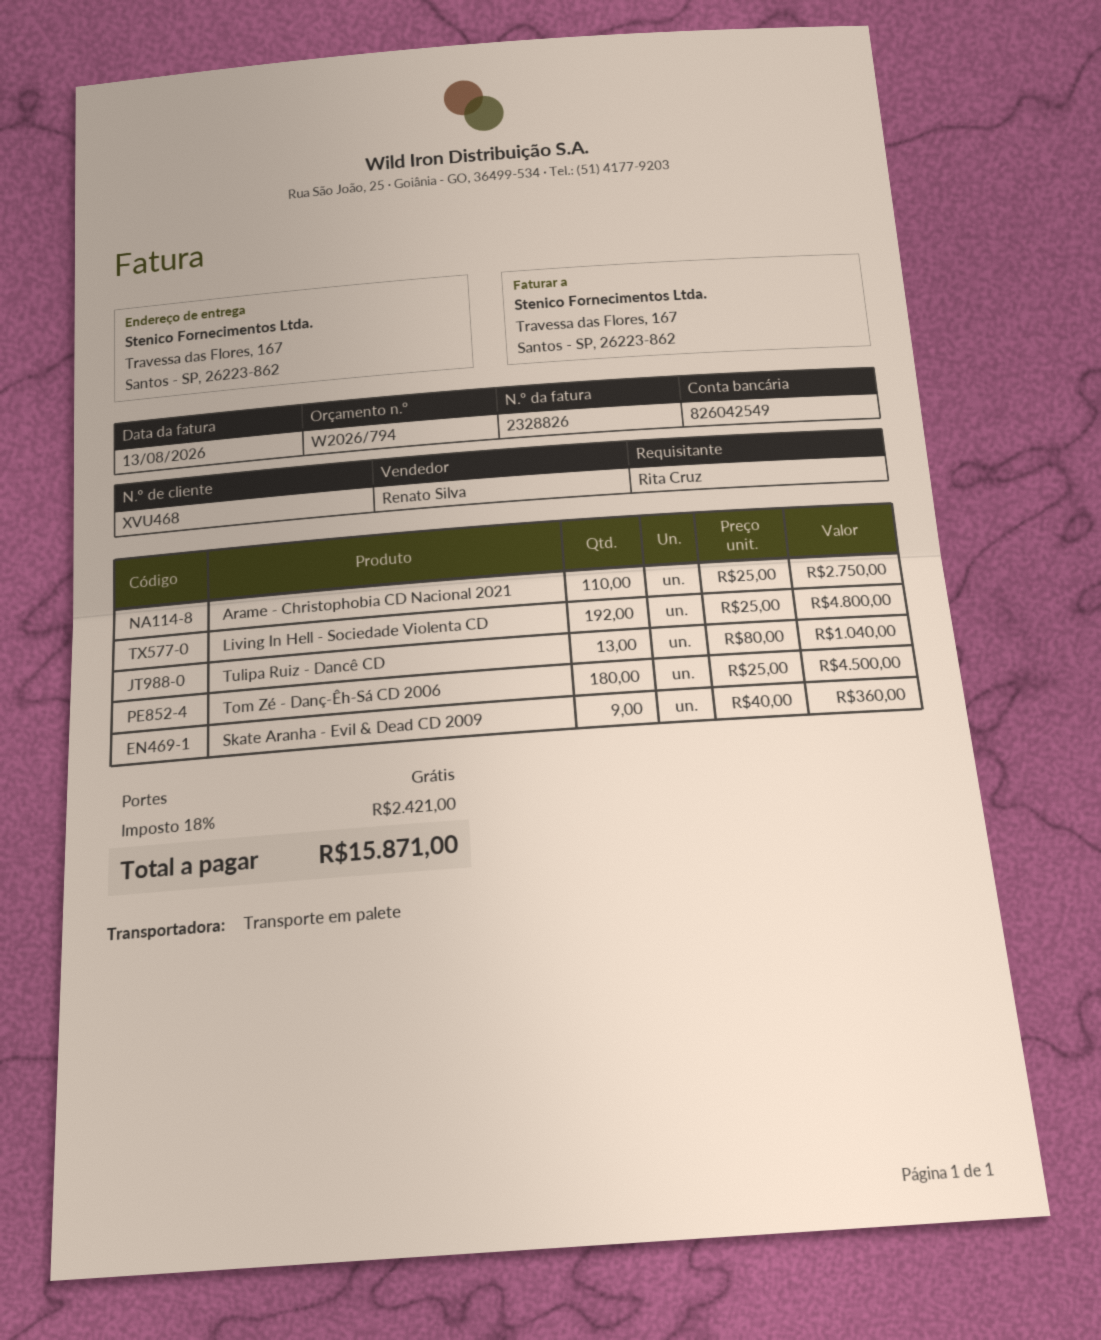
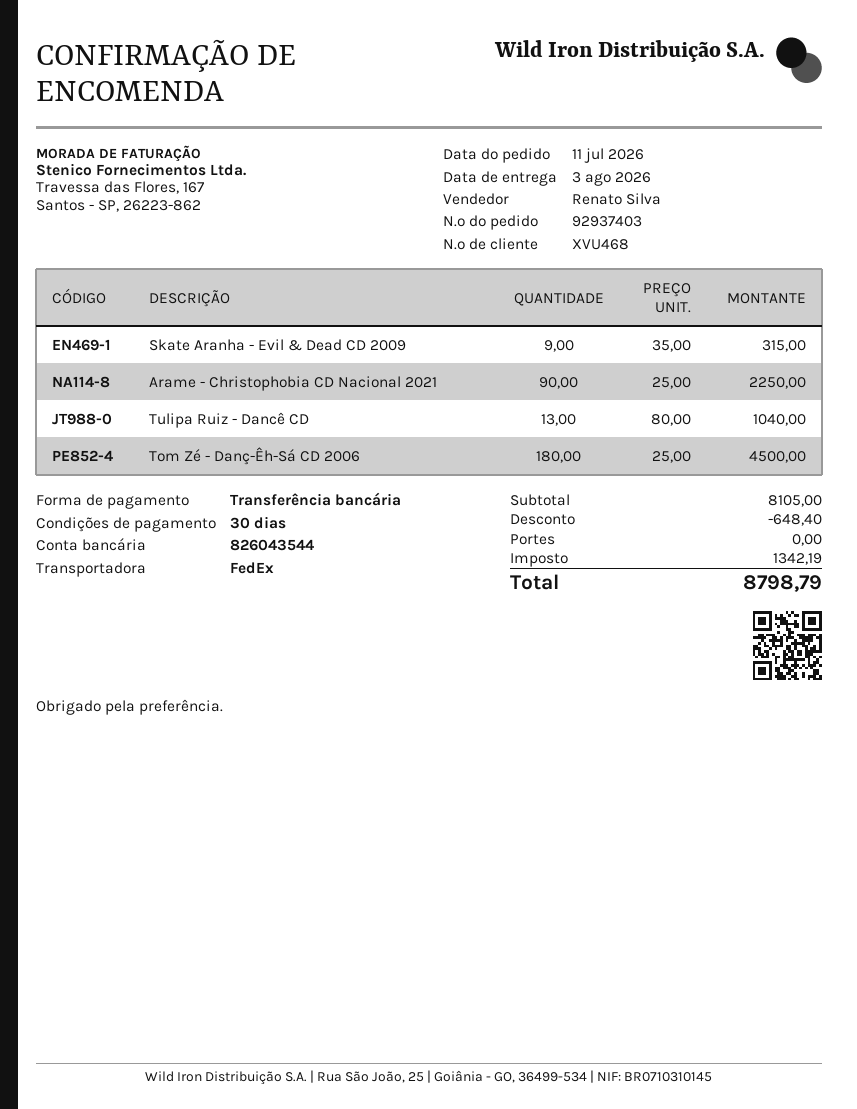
bank account: 826042549 -> 826043544
shipping method: pallet freight -> FedEx
Arame - Christophobia CD Nacional 2021: 110 x 25.00 = 2750.00 -> 90 x 25.00 = 2250.00
Living In Hell - Sociedade Violenta CD: 192 x 25.00 = 4800.00 -> none
Skate Aranha - Evil & Dead CD 2009: 9 x 40.00 = 360.00 -> 9 x 35.00 = 315.00
discount: none -> 648.40
tax: 2421.00 -> 1342.19
total: 15871.00 -> 8798.79

